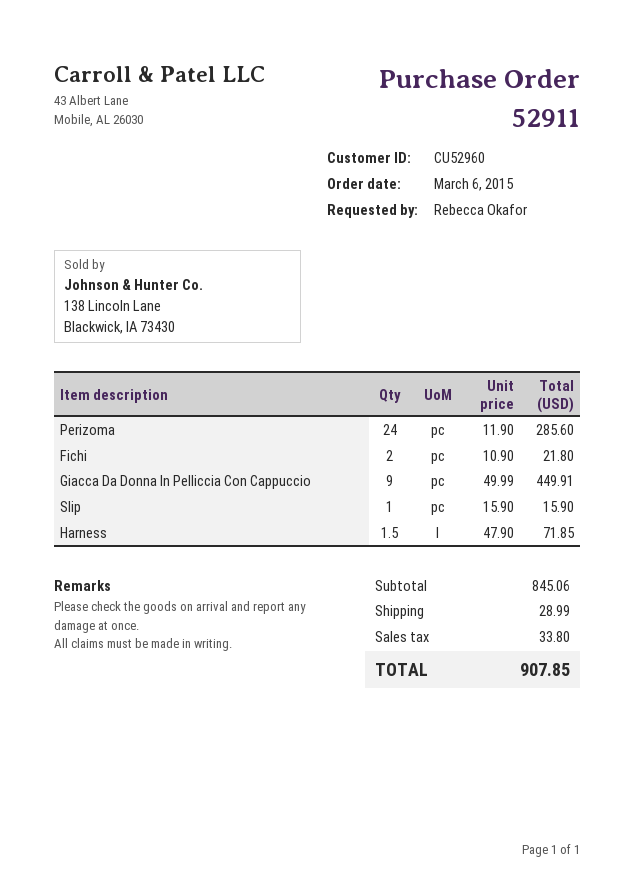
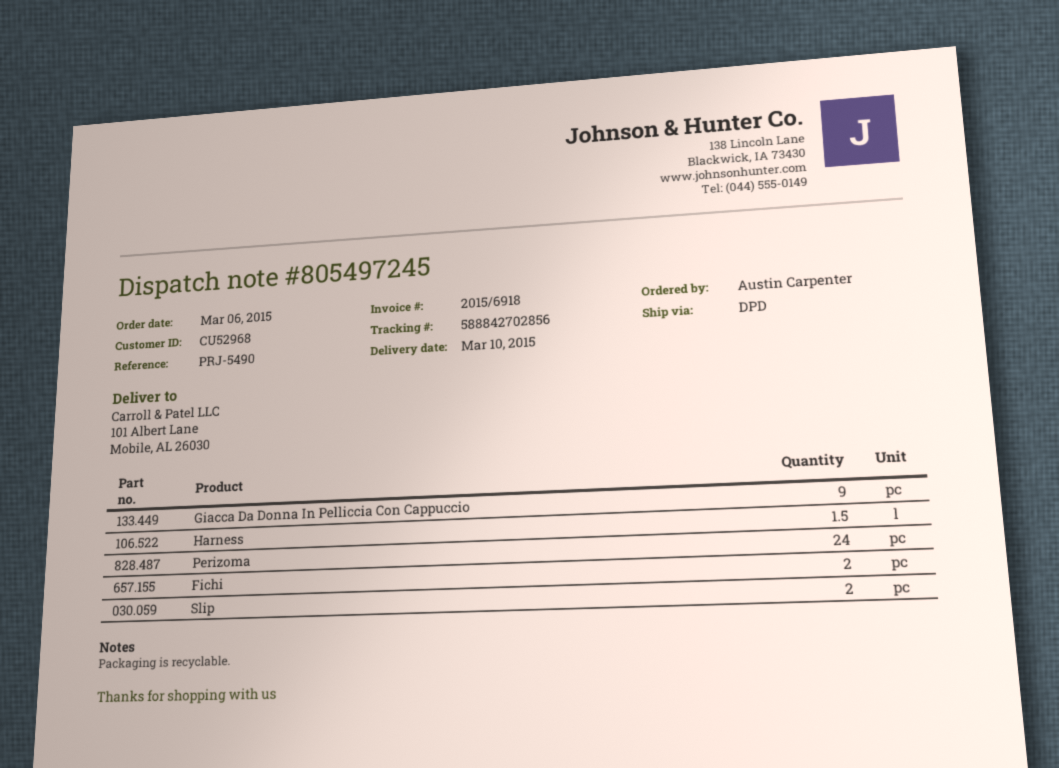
customer number: CU52960 -> CU52968
ordered by: Rebecca Okafor -> Austin Carpenter
Slip: 1 -> 2

